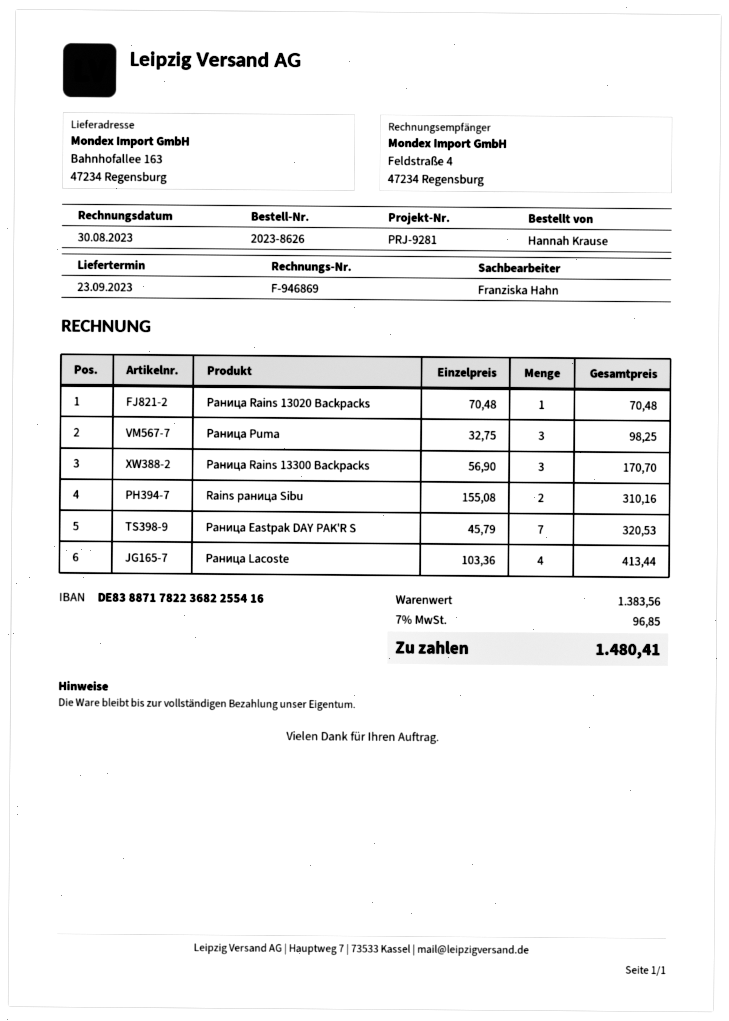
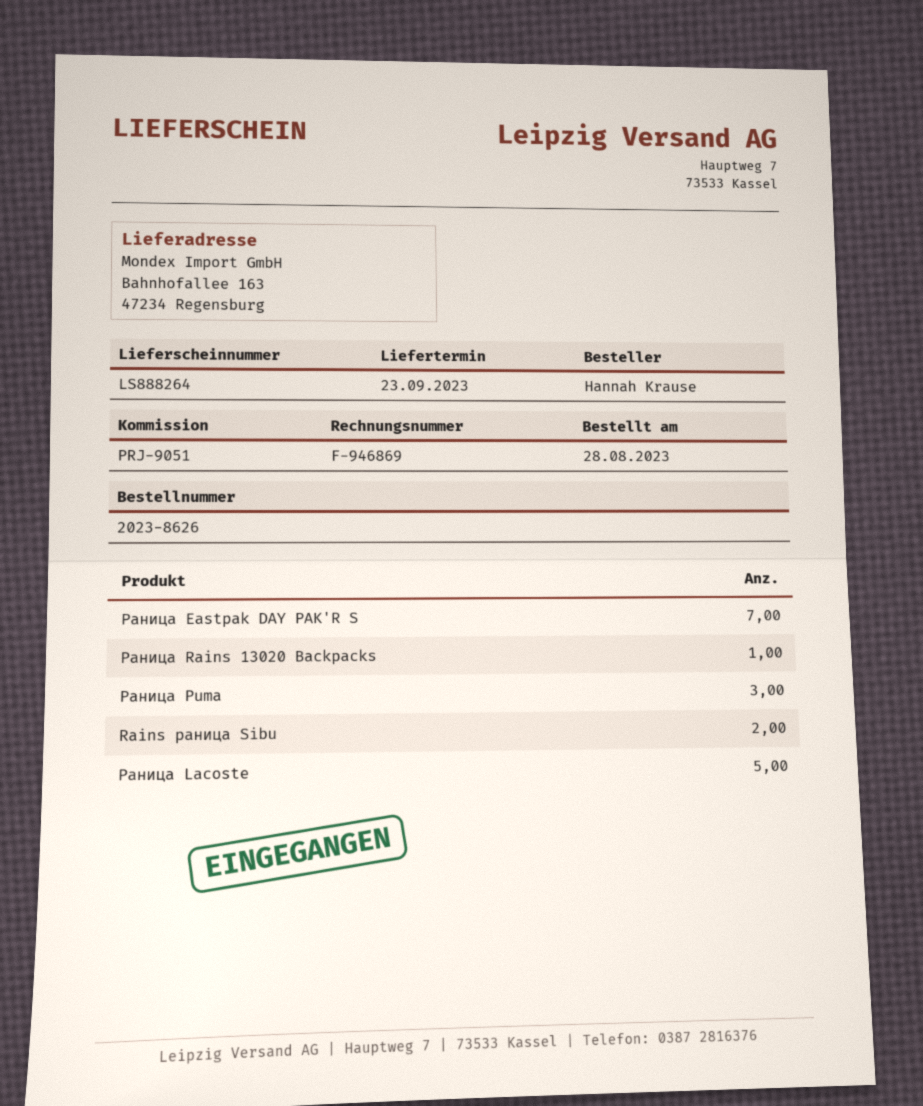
reference: PRJ-9281 -> PRJ-9051
Раница Rains 13300 Backpacks: 3 -> none
Раница Lacoste: 4 -> 5

